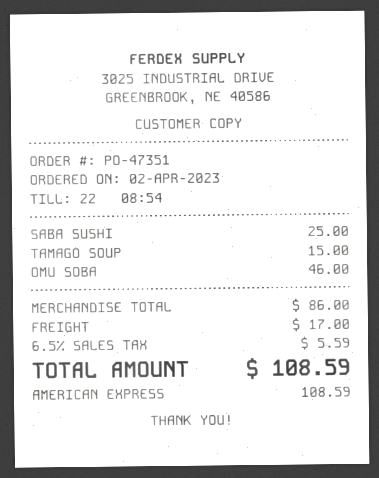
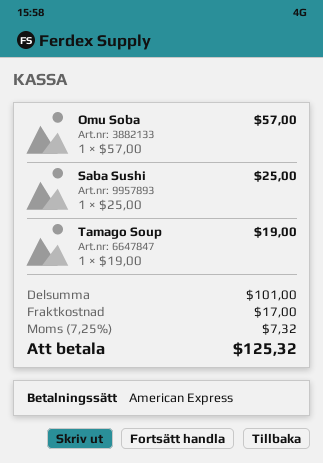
TAMAGO SOUP: 1 x 15.00 = 15.00 -> 1 x 19.00 = 19.00
OMU SOBA: 1 x 46.00 = 46.00 -> 1 x 57.00 = 57.00
subtotal: 86.00 -> 101.00
tax: 6.5% = 5.59 -> 7.25% = 7.32
total: 108.59 -> 125.32

